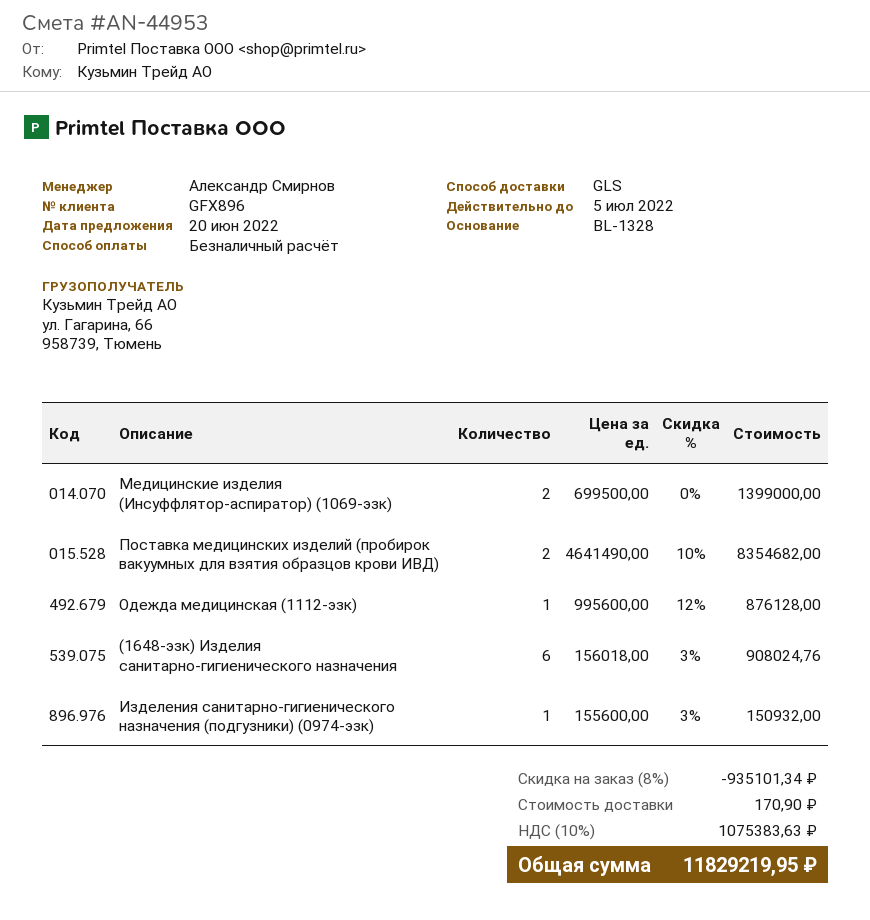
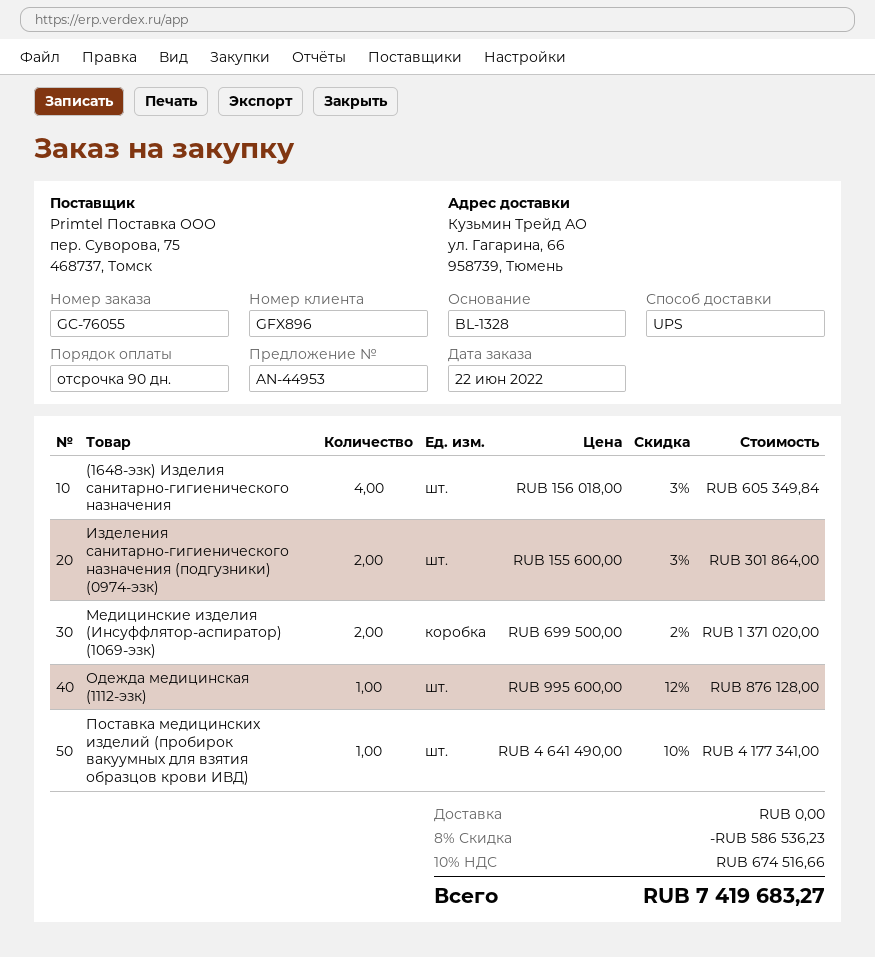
shipping method: GLS -> UPS
Медицинские изделия (Инсуффлятор-аспиратор) (1069-эзк): 2 x 699500.00 = 1399000.00 -> 2 x 699500.00 - 2% = 1371020.00
Поставка медицинских изделий (пробирок вакуумных для взятия образцов крови ИВД): 2 x 4641490.00 - 10% = 8354682.00 -> 1 x 4641490.00 - 10% = 4177341.00
(1648-эзк) Изделия санитарно-гигиенического назначения: 6 x 156018.00 - 3% = 908024.76 -> 4 x 156018.00 - 3% = 605349.84
Изделения санитарно-гигиенического назначения (подгузники) (0974-эзк): 1 x 155600.00 - 3% = 150932.00 -> 2 x 155600.00 - 3% = 301864.00
discount: 8% = 935101.34 -> 8% = 586536.23
shipping: 170.90 -> 0.00
tax: 10% = 1075383.63 -> 10% = 674516.66
total: 11829219.95 -> 7419683.27

